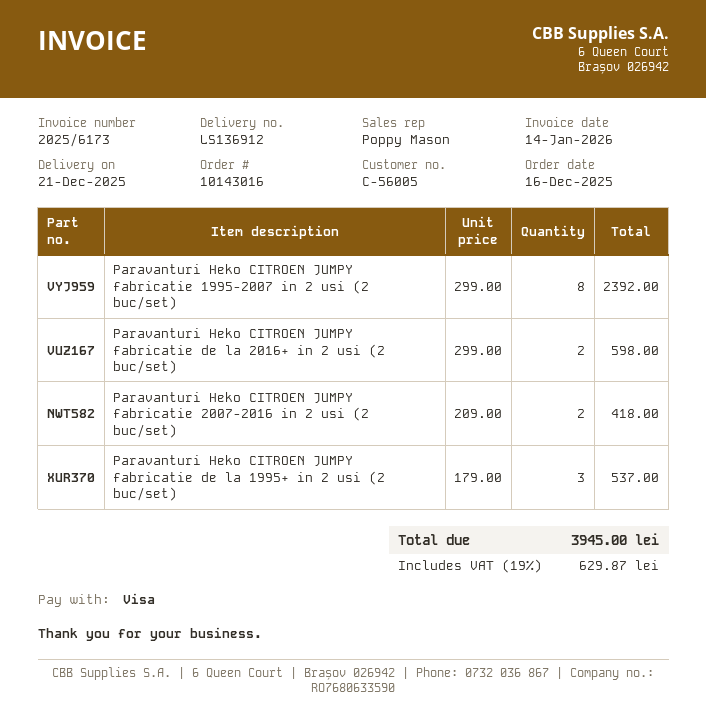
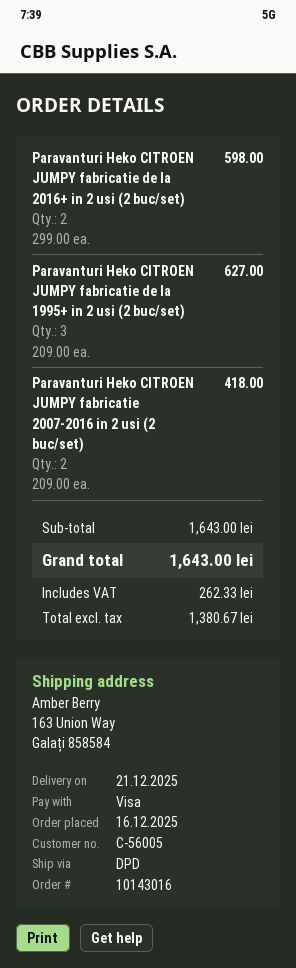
Paravanturi Heko CITROEN JUMPY fabricatie 1995-2007 in 2 usi (2 buc/set): 8 x 299.00 = 2392.00 -> none
Paravanturi Heko CITROEN JUMPY fabricatie de la 1995+ in 2 usi (2 buc/set): 3 x 179.00 = 537.00 -> 3 x 209.00 = 627.00
tax: 629.87 -> 262.33
total: 3945.00 -> 1643.00

